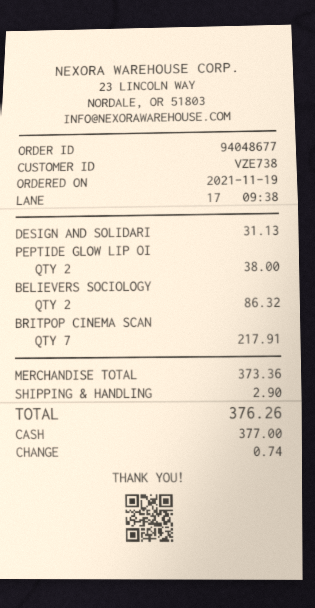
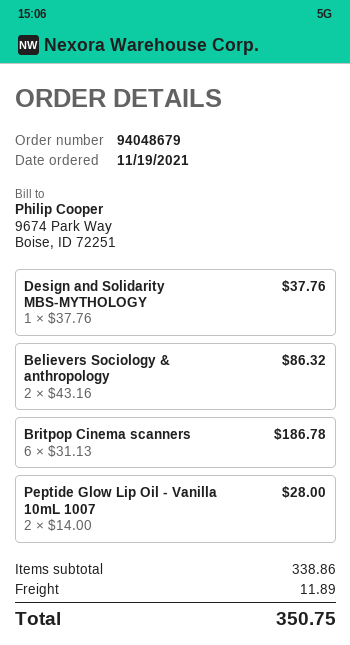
order number: 94048677 -> 94048679
DESIGN AND SOLIDARI: 1 for 31.13 -> 1 for 37.76
PEPTIDE GLOW LIP OI: 2 for 38.00 -> 2 for 28.00
BRITPOP CINEMA SCAN: 7 for 217.91 -> 6 for 186.78
subtotal: 373.36 -> 338.86
shipping: 2.90 -> 11.89
total: 376.26 -> 350.75

